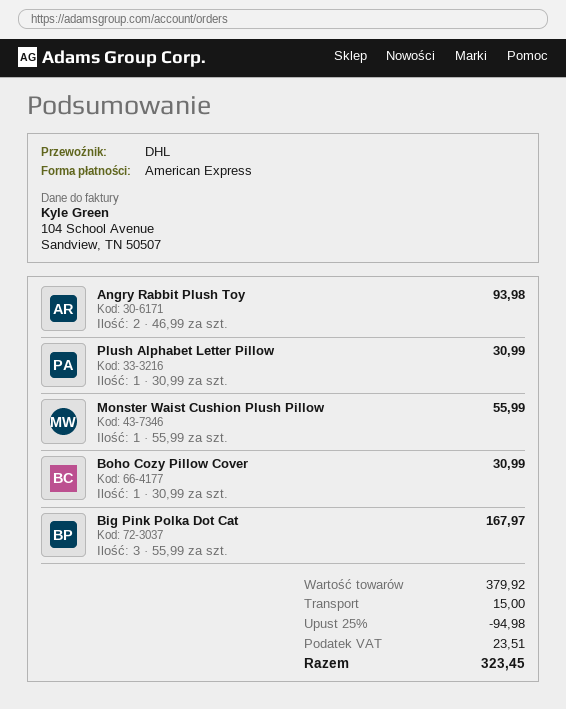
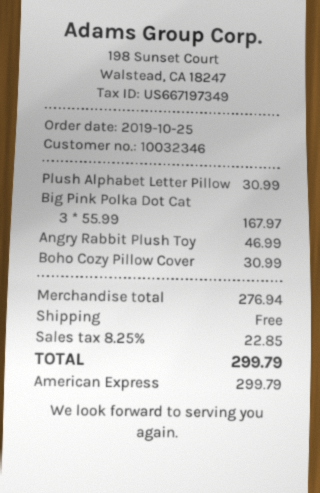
Angry Rabbit Plush Toy: 2 x 46.99 = 93.98 -> 1 x 46.99 = 46.99
Monster Waist Cushion Plush Pillow: 1 x 55.99 = 55.99 -> none
subtotal: 379.92 -> 276.94
discount: 25% = 94.98 -> none
shipping: 15.00 -> 0.00
tax: 23.51 -> 22.85
total: 323.45 -> 299.79

